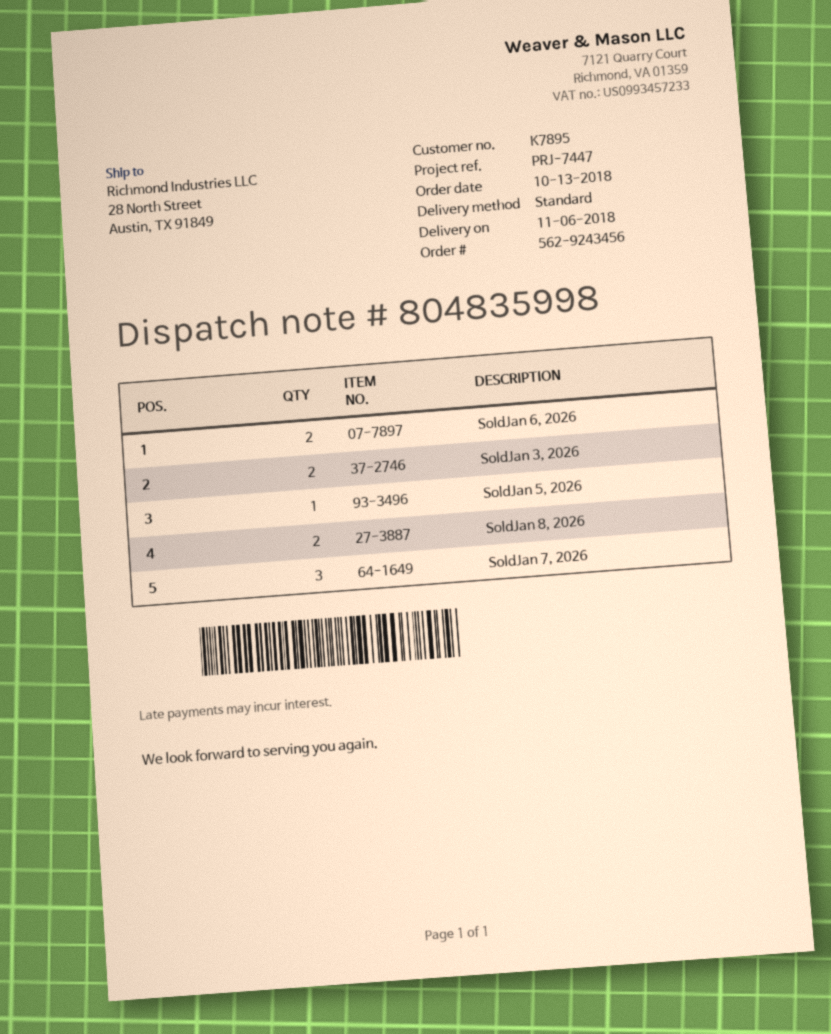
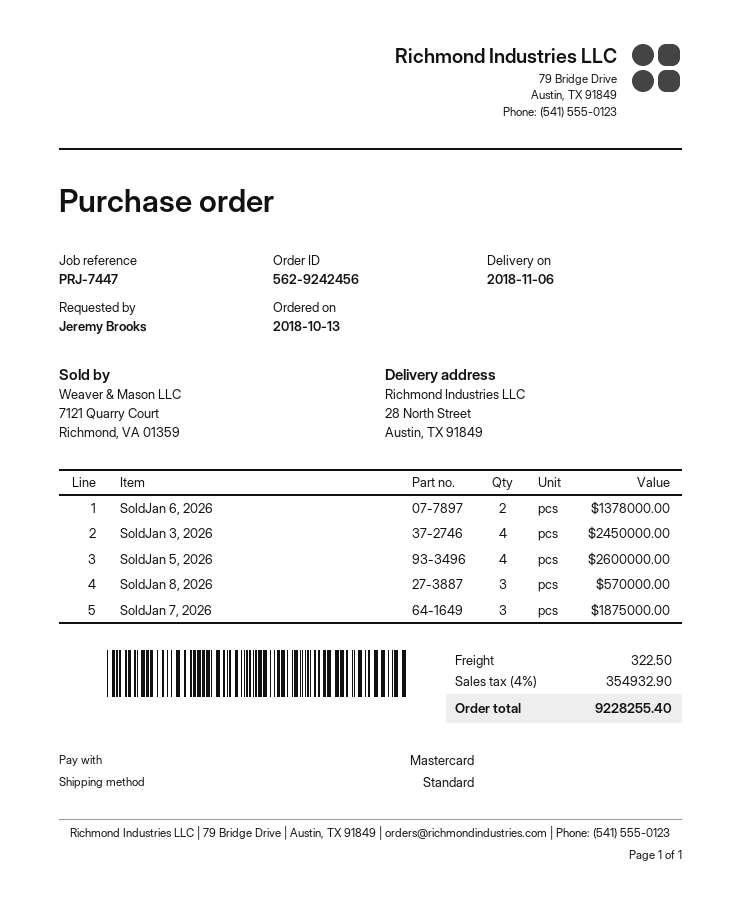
order number: 562-9243456 -> 562-9242456
SoldJan 3, 2026: 2 -> 4
SoldJan 5, 2026: 1 -> 4
SoldJan 8, 2026: 2 -> 3

